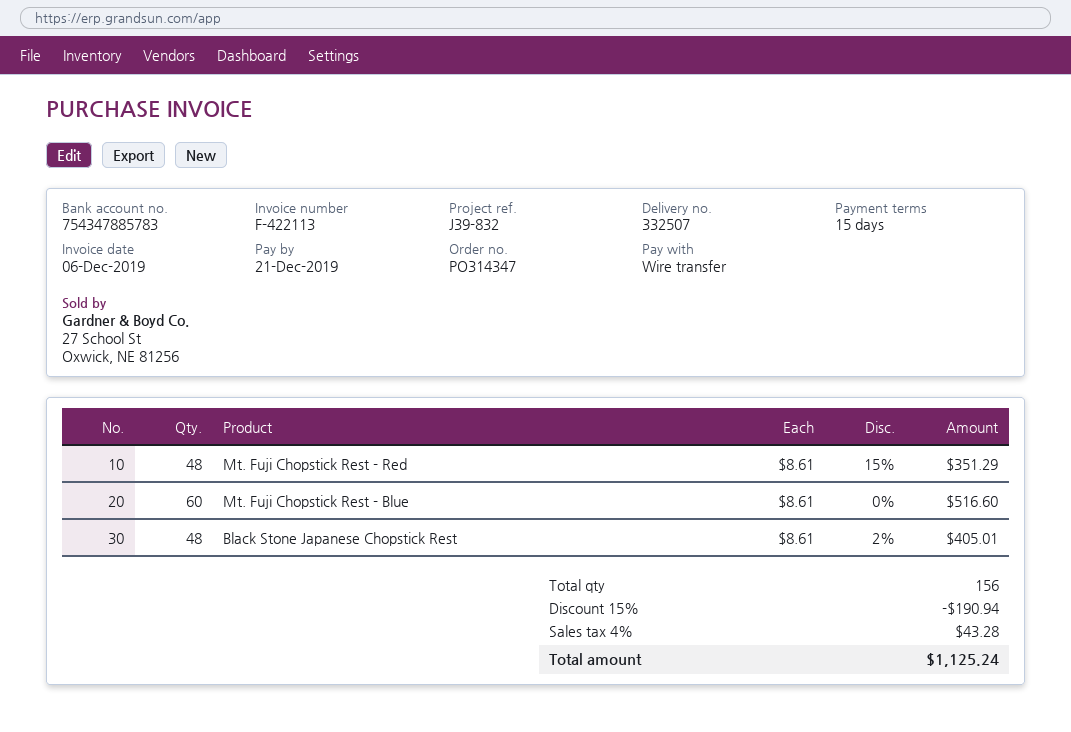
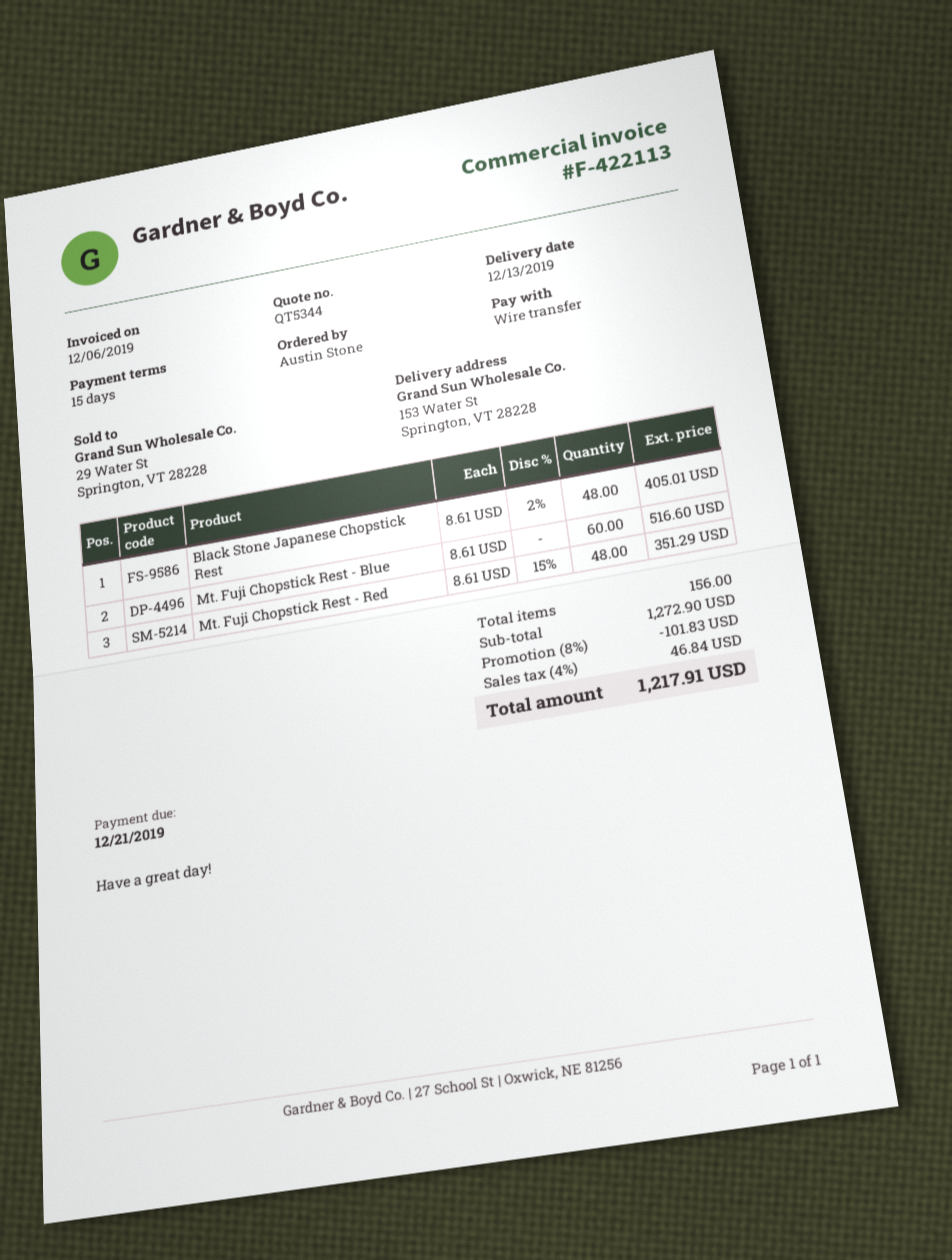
discount: 15% = 190.94 -> 8% = 101.83
tax: 4% = 43.28 -> 4% = 46.84
total: 1125.24 -> 1217.91

